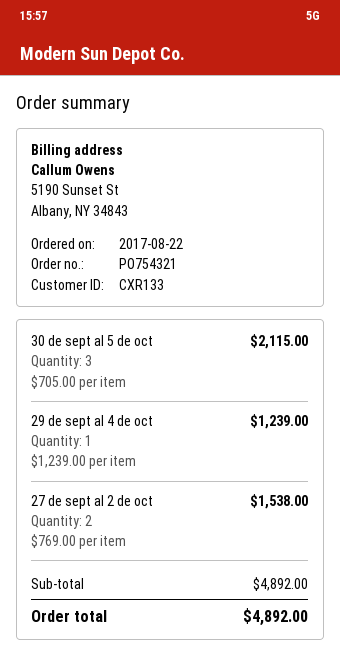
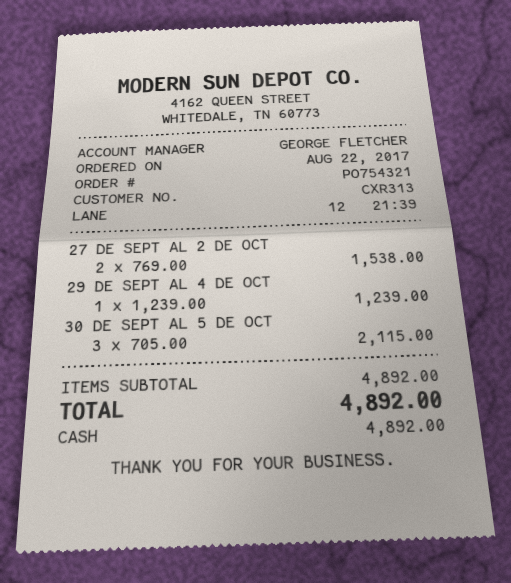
customer number: CXR133 -> CXR313

